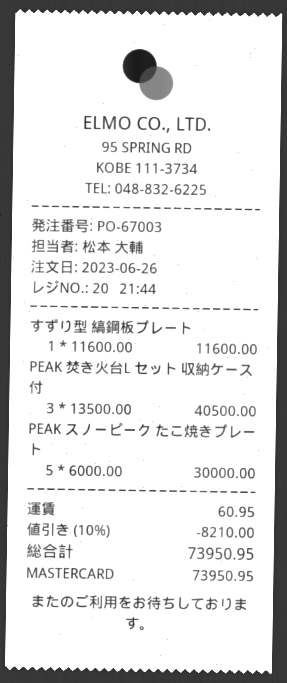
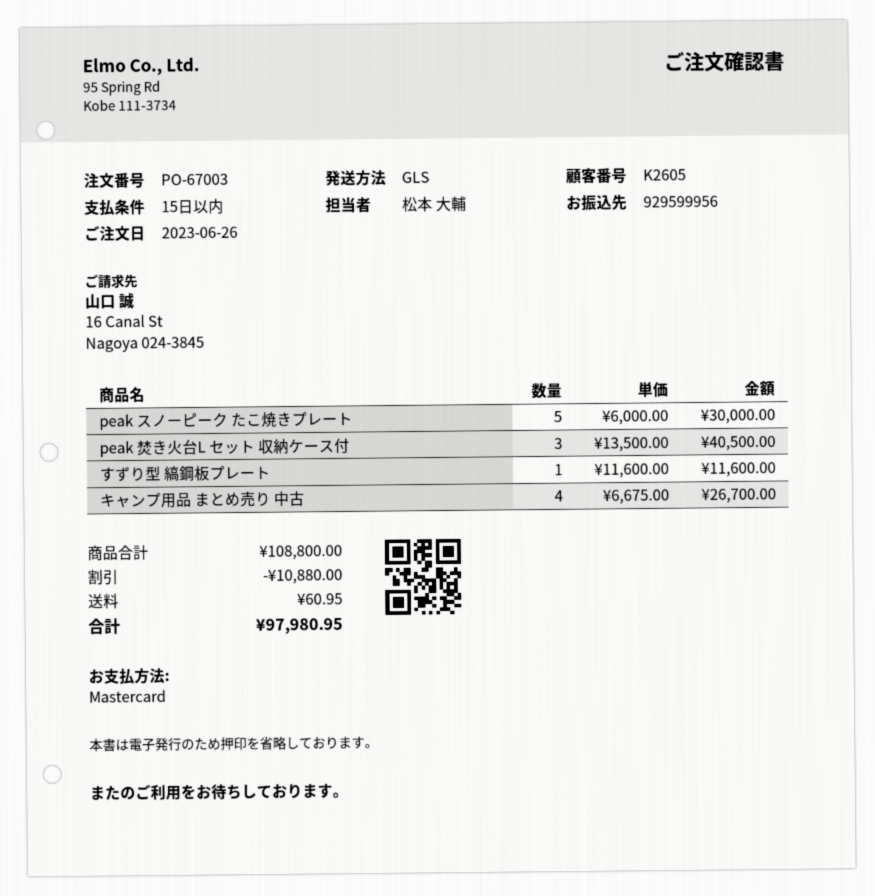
キャンプ用品 まとめ売り 中古: none -> 4 x 6675.00 = 26700.00
discount: 8210.00 -> 10880.00
total: 73950.95 -> 97980.95

